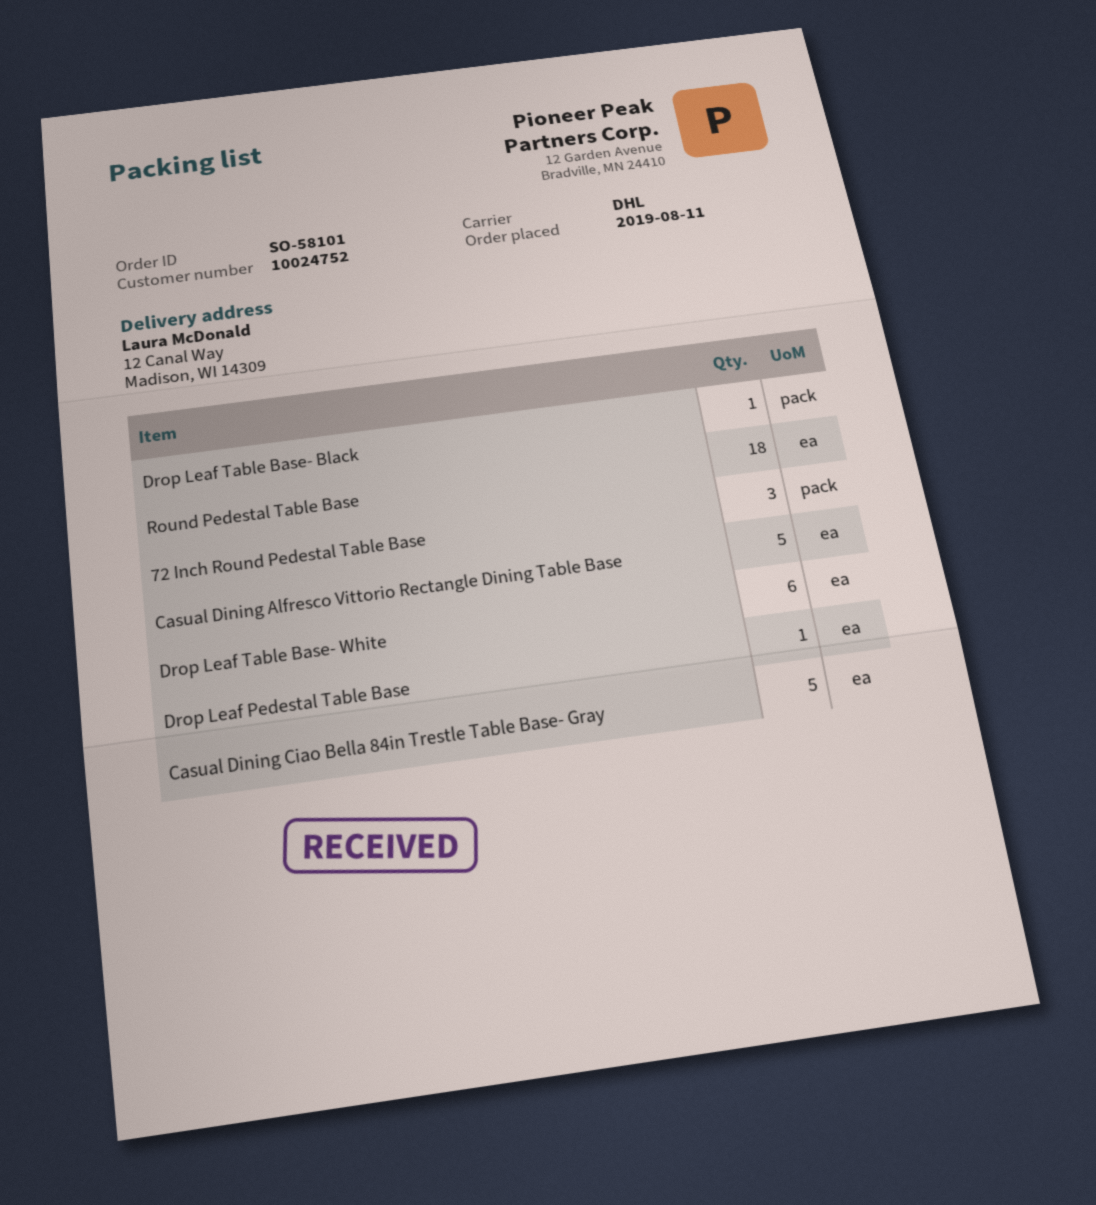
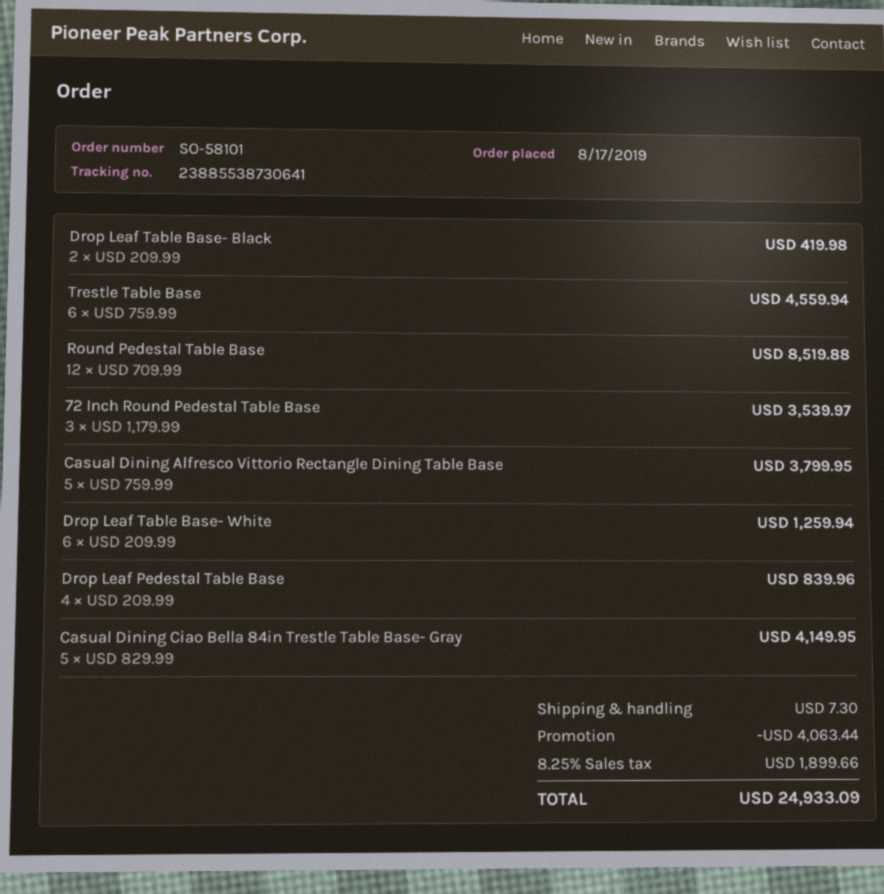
order date: 2019-08-11 -> 2019-08-17
Drop Leaf Table Base- Black: 1 -> 2
Round Pedestal Table Base: 18 -> 12
Drop Leaf Pedestal Table Base: 1 -> 4
Trestle Table Base: none -> 6

